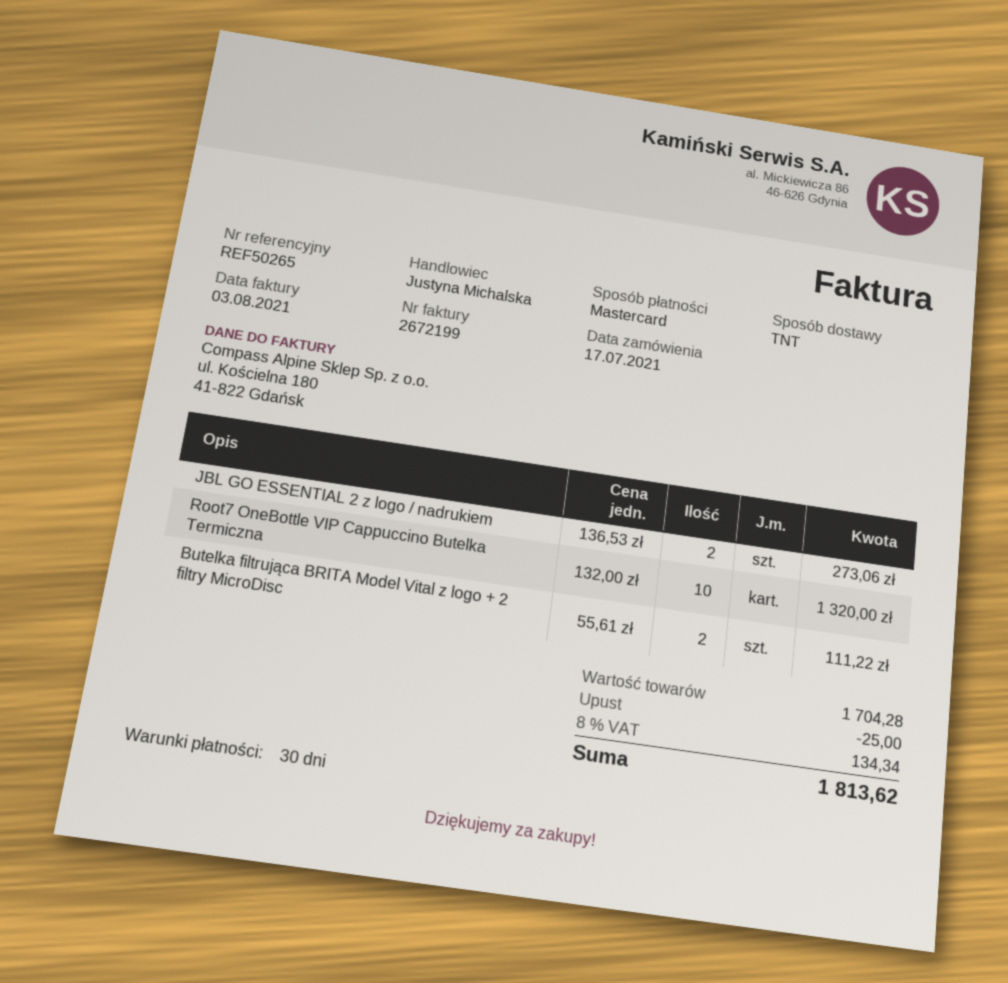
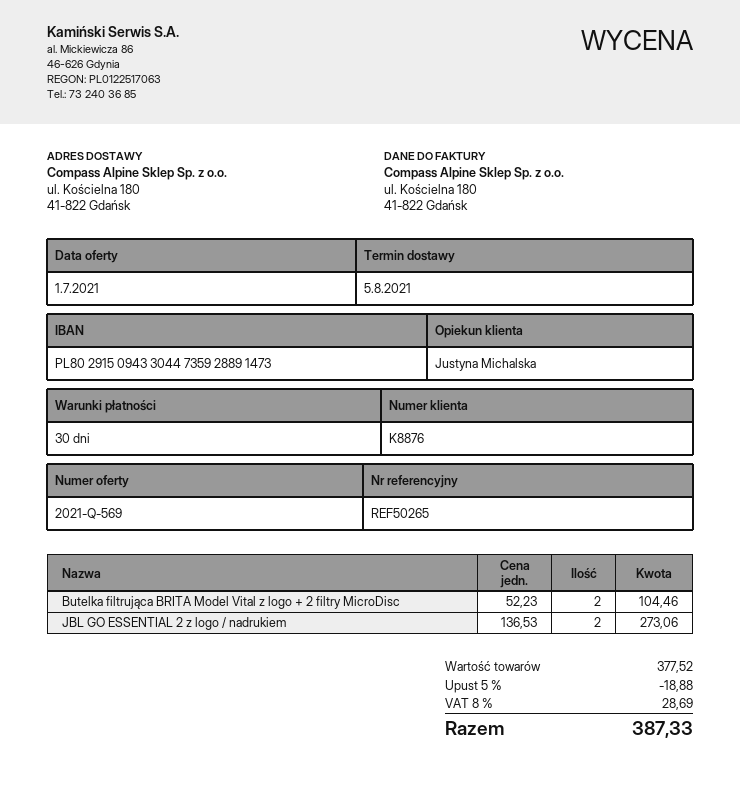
Root7 OneBottle VIP Cappuccino Butelka Termiczna: 10 x 132.00 = 1320.00 -> none
Butelka filtrująca BRITA Model Vital z logo + 2 filtry MicroDisc: 2 x 55.61 = 111.22 -> 2 x 52.23 = 104.46
subtotal: 1704.28 -> 377.52
discount: 25.00 -> 18.88
tax: 8% = 134.34 -> 8% = 28.69
total: 1813.62 -> 387.33

